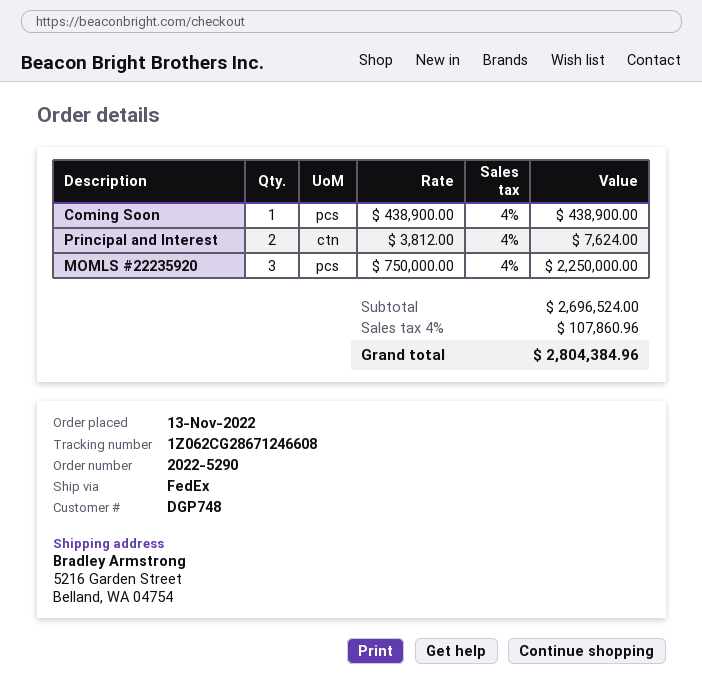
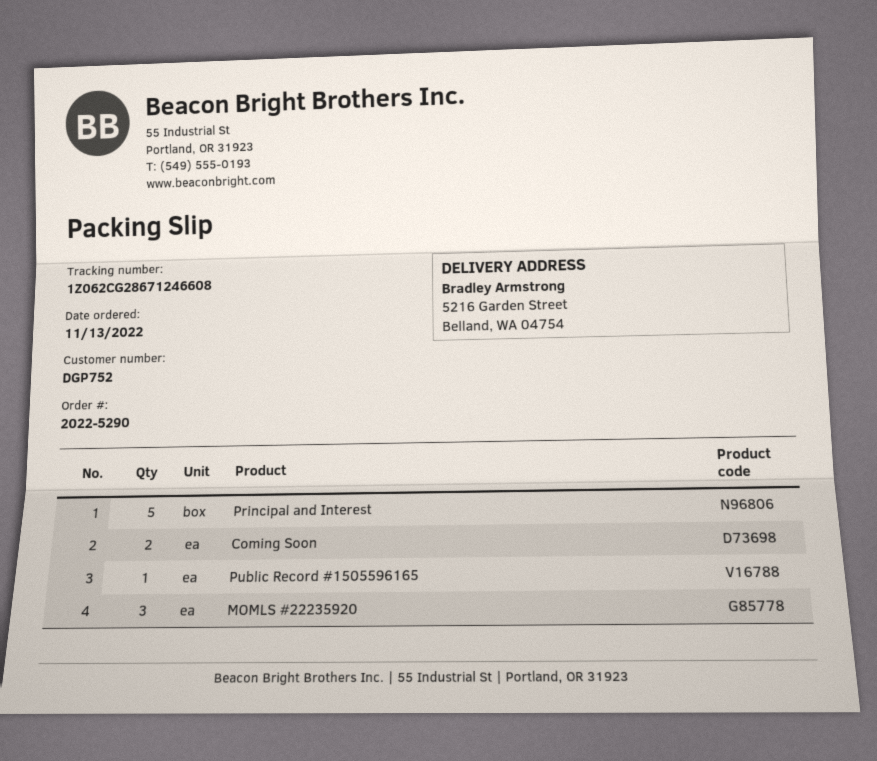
customer number: DGP748 -> DGP752
Coming Soon: 1 -> 2
Principal and Interest: 2 -> 5
Public Record #1505596165: none -> 1

